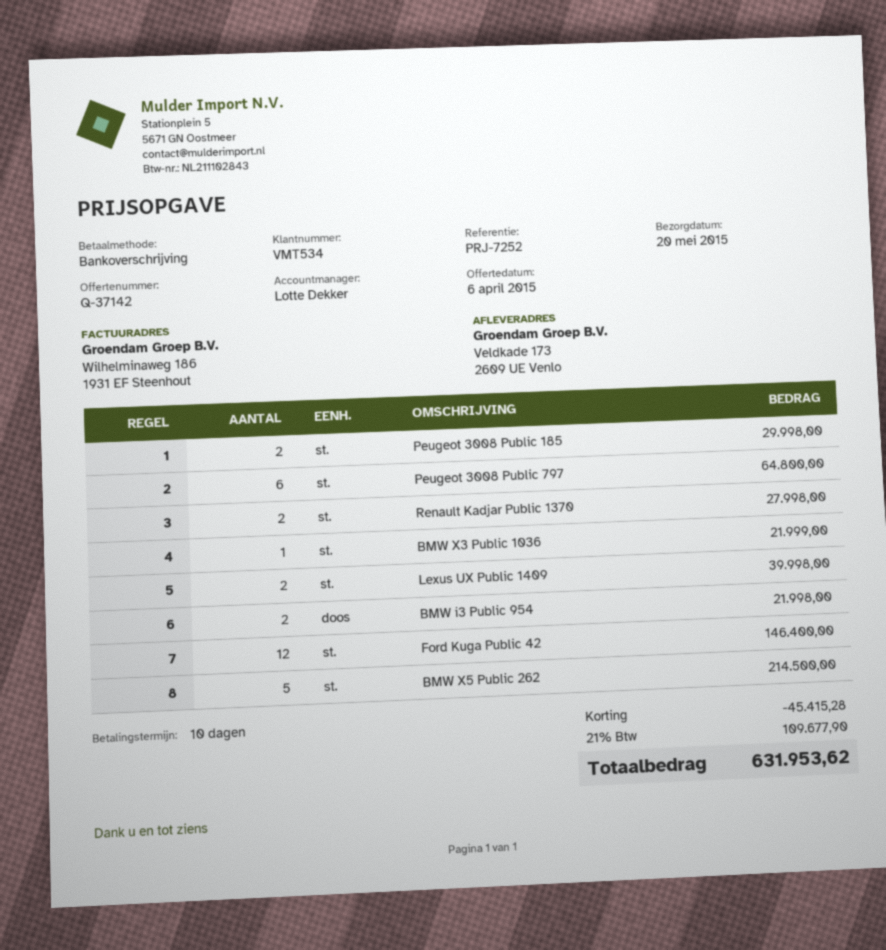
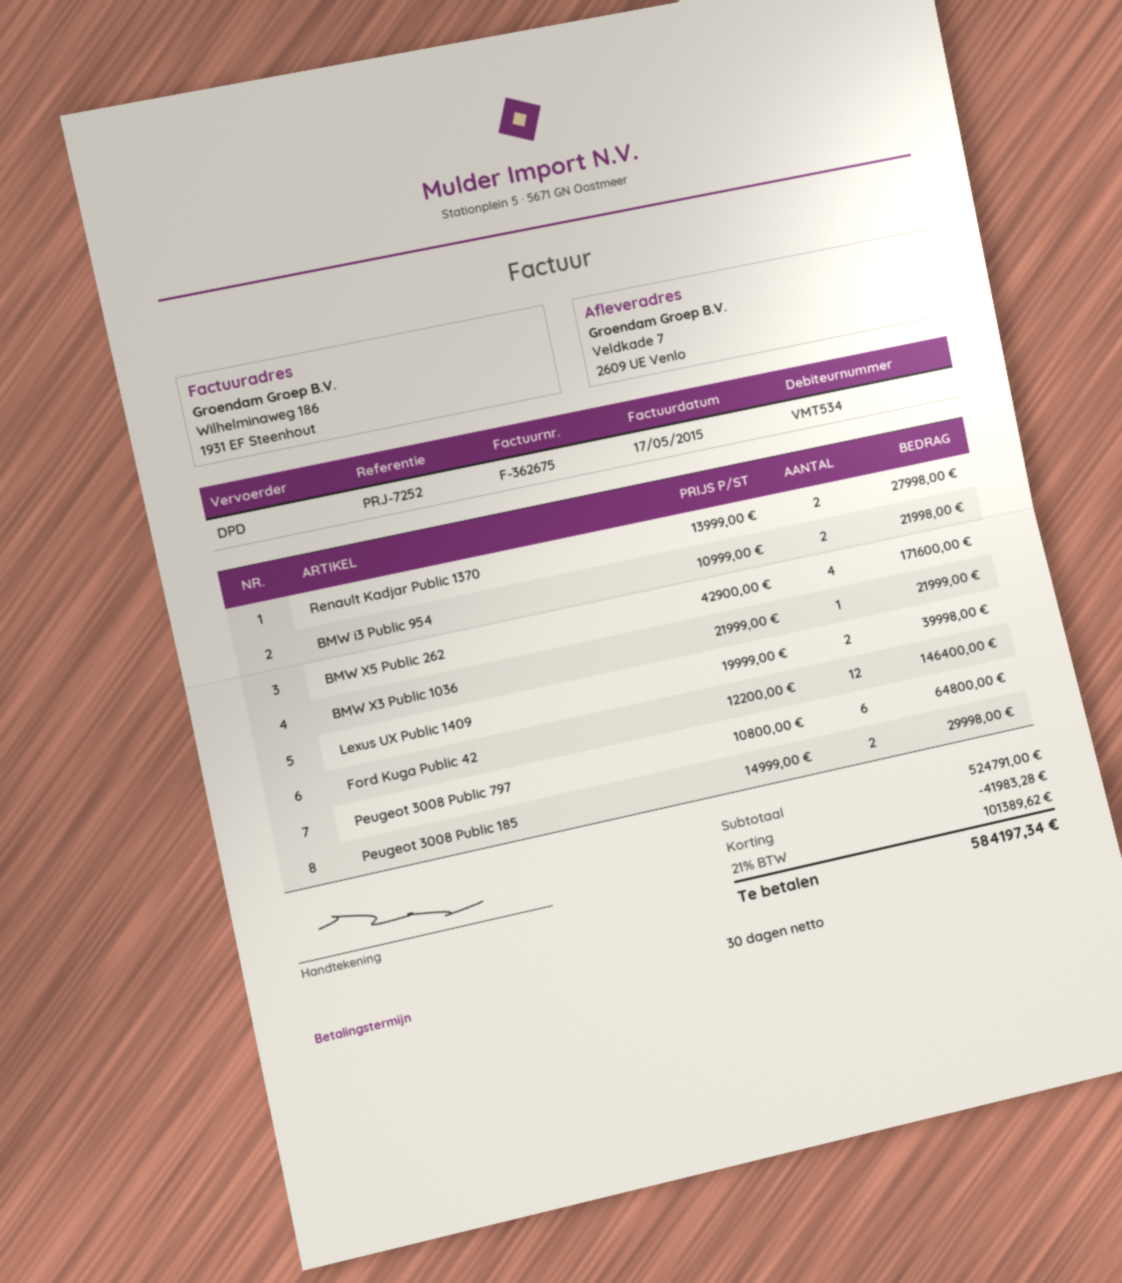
payment terms: 10 days -> 30 days
ship to: Veldkade 173, 2609 UE Venlo -> Veldkade 7, 2609 UE Venlo
BMW X5 Public 262: 5 for 214500.00 -> 4 for 171600.00
discount: 45415.28 -> 41983.28
tax: 21% = 109677.90 -> 21% = 101389.62
total: 631953.62 -> 584197.34

